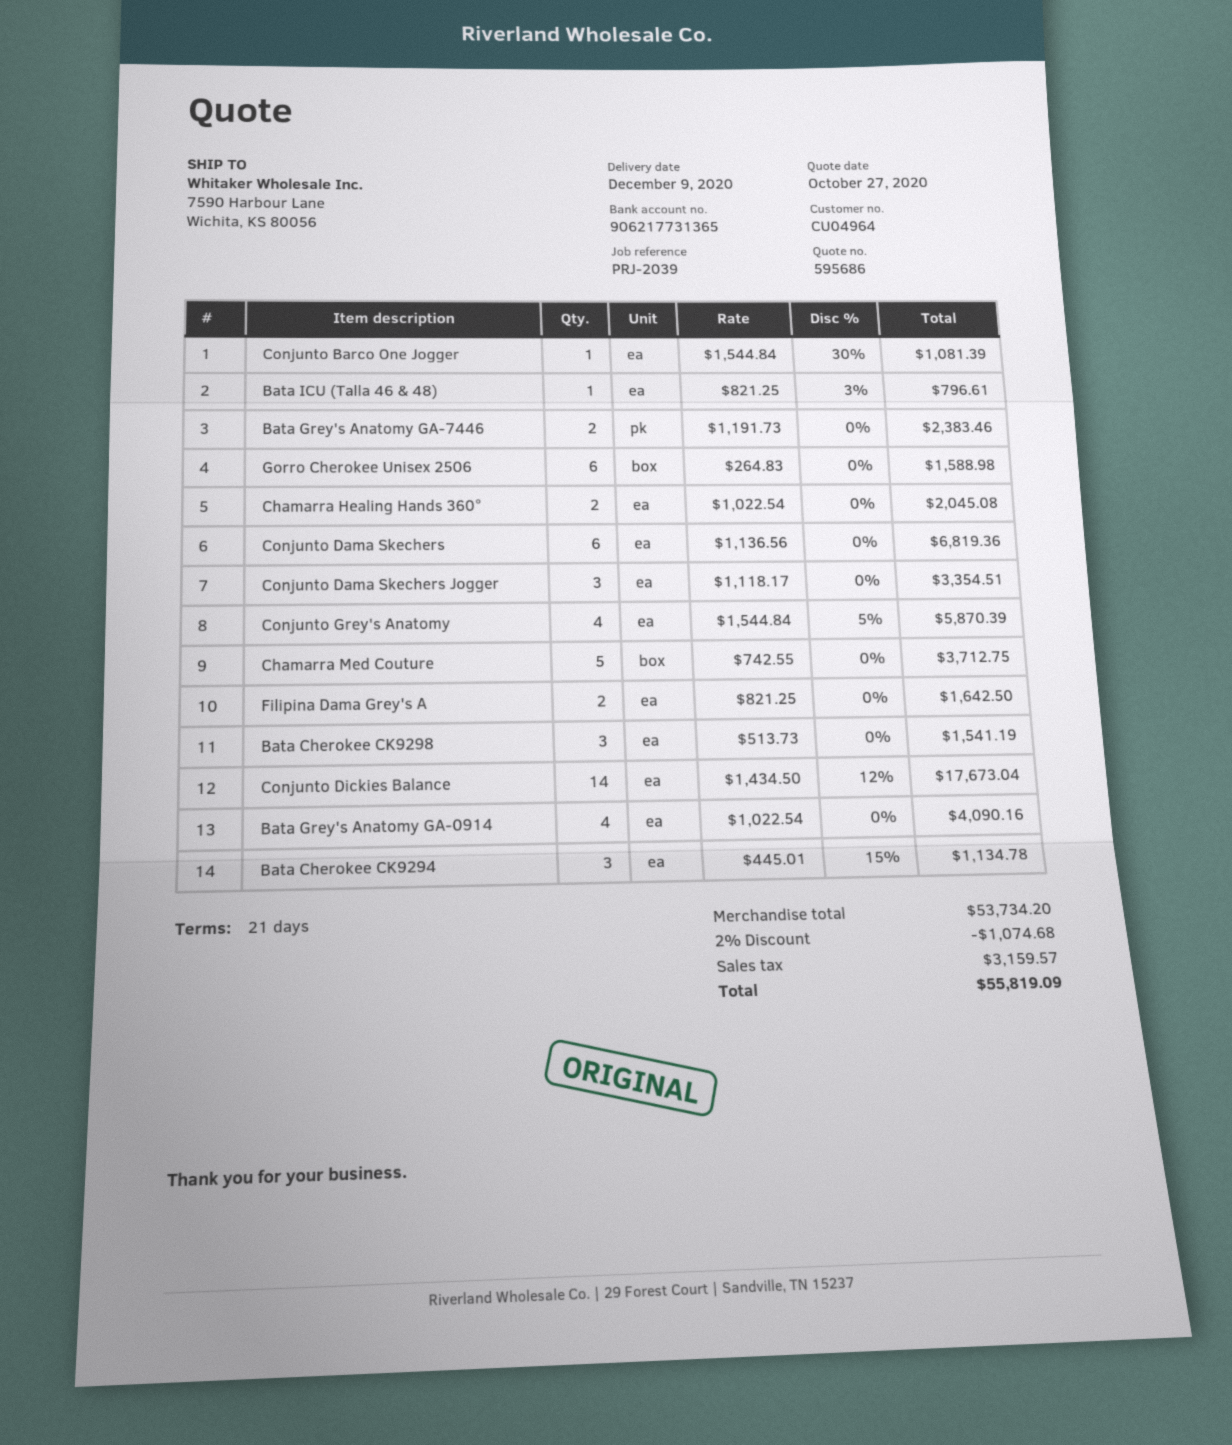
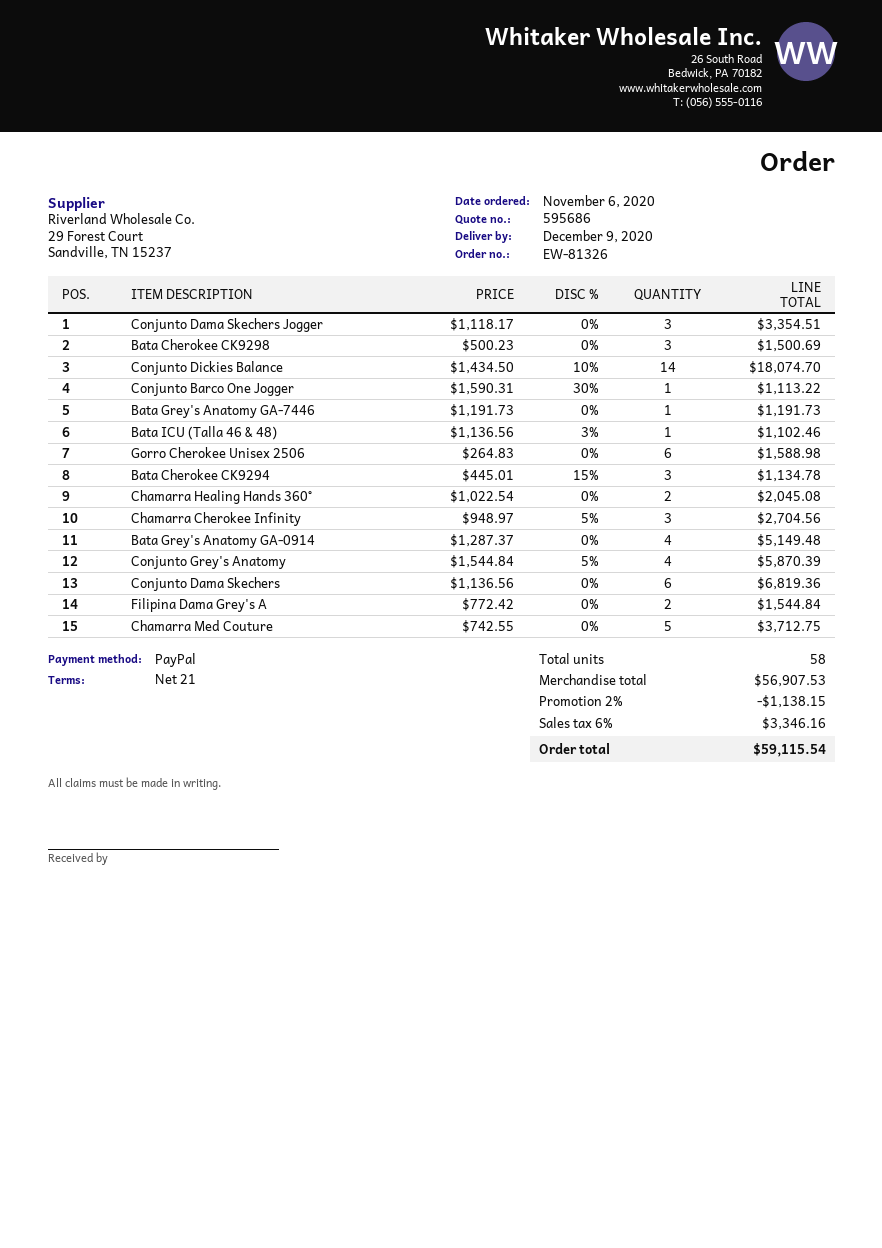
Conjunto Barco One Jogger: 1 x 1544.84 - 30% = 1081.39 -> 1 x 1590.31 - 30% = 1113.22
Bata ICU (Talla 46 & 48): 1 x 821.25 - 3% = 796.61 -> 1 x 1136.56 - 3% = 1102.46
Bata Grey's Anatomy GA-7446: 2 x 1191.73 = 2383.46 -> 1 x 1191.73 = 1191.73
Filipina Dama Grey's A: 2 x 821.25 = 1642.50 -> 2 x 772.42 = 1544.84
Bata Cherokee CK9298: 3 x 513.73 = 1541.19 -> 3 x 500.23 = 1500.69
Conjunto Dickies Balance: 14 x 1434.50 - 12% = 17673.04 -> 14 x 1434.50 - 10% = 18074.70
Bata Grey's Anatomy GA-0914: 4 x 1022.54 = 4090.16 -> 4 x 1287.37 = 5149.48
Chamarra Cherokee Infinity: none -> 3 x 948.97 - 5% = 2704.56
subtotal: 53734.20 -> 56907.53
discount: 2% = 1074.68 -> 2% = 1138.15
tax: 3159.57 -> 3346.16
total: 55819.09 -> 59115.54

